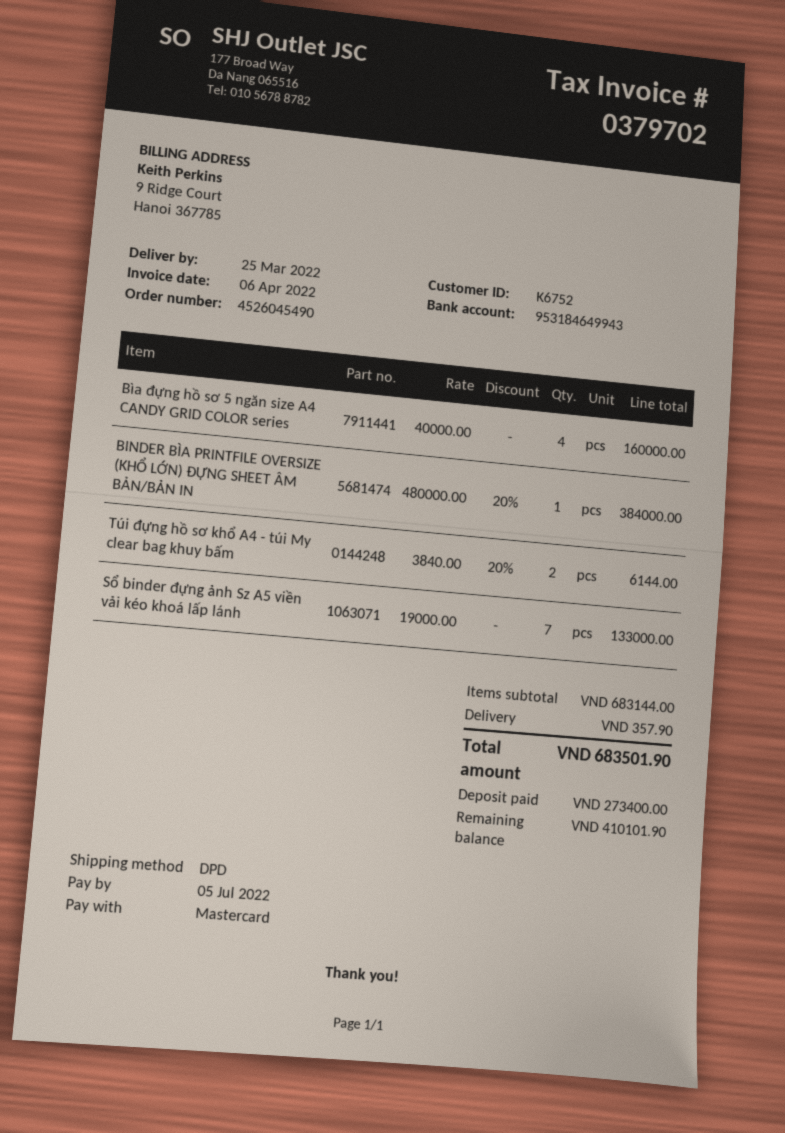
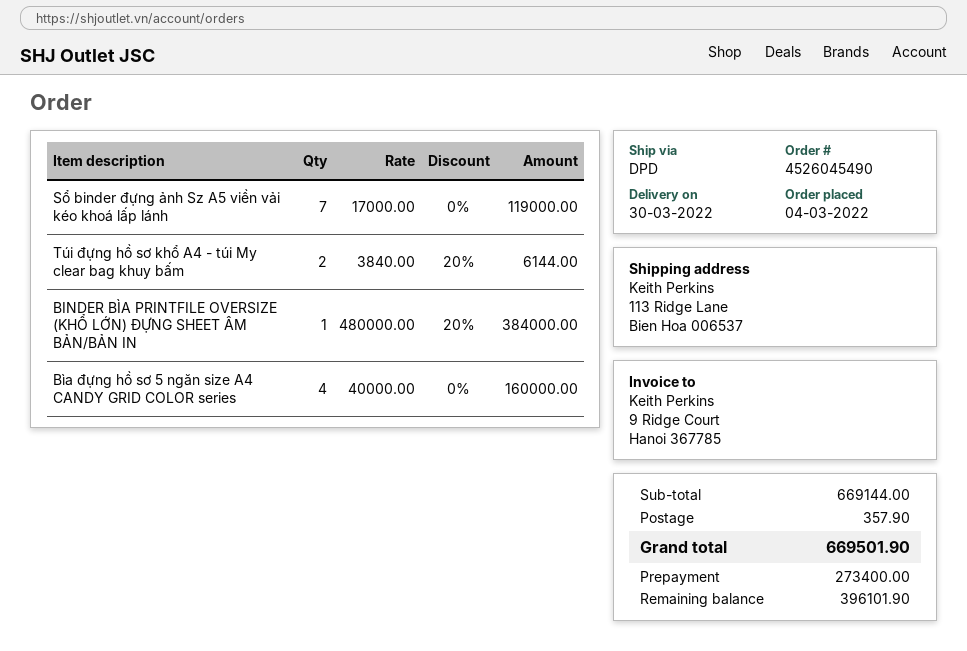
delivery date: 2022-03-25 -> 2022-03-30
Sổ binder đựng ảnh Sz A5 viền vải kéo khoá lấp lánh: 7 x 19000.00 = 133000.00 -> 7 x 17000.00 = 119000.00
subtotal: 683144.00 -> 669144.00
total: 683501.90 -> 669501.90
balance: 410101.90 -> 396101.90

